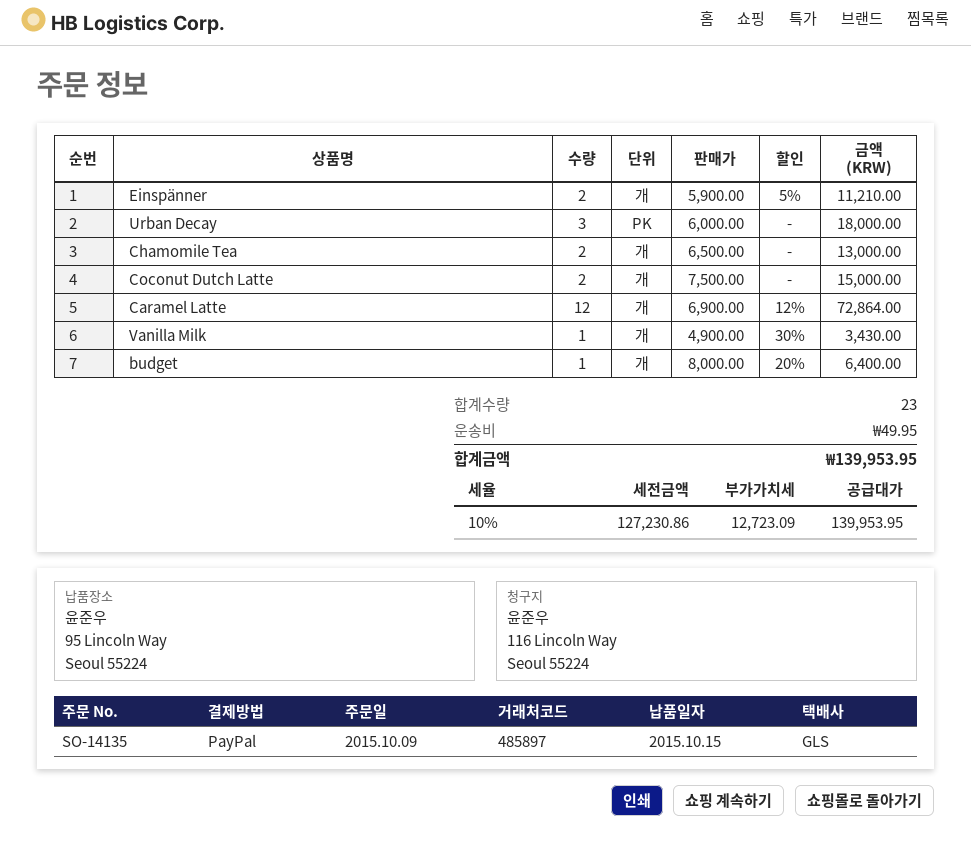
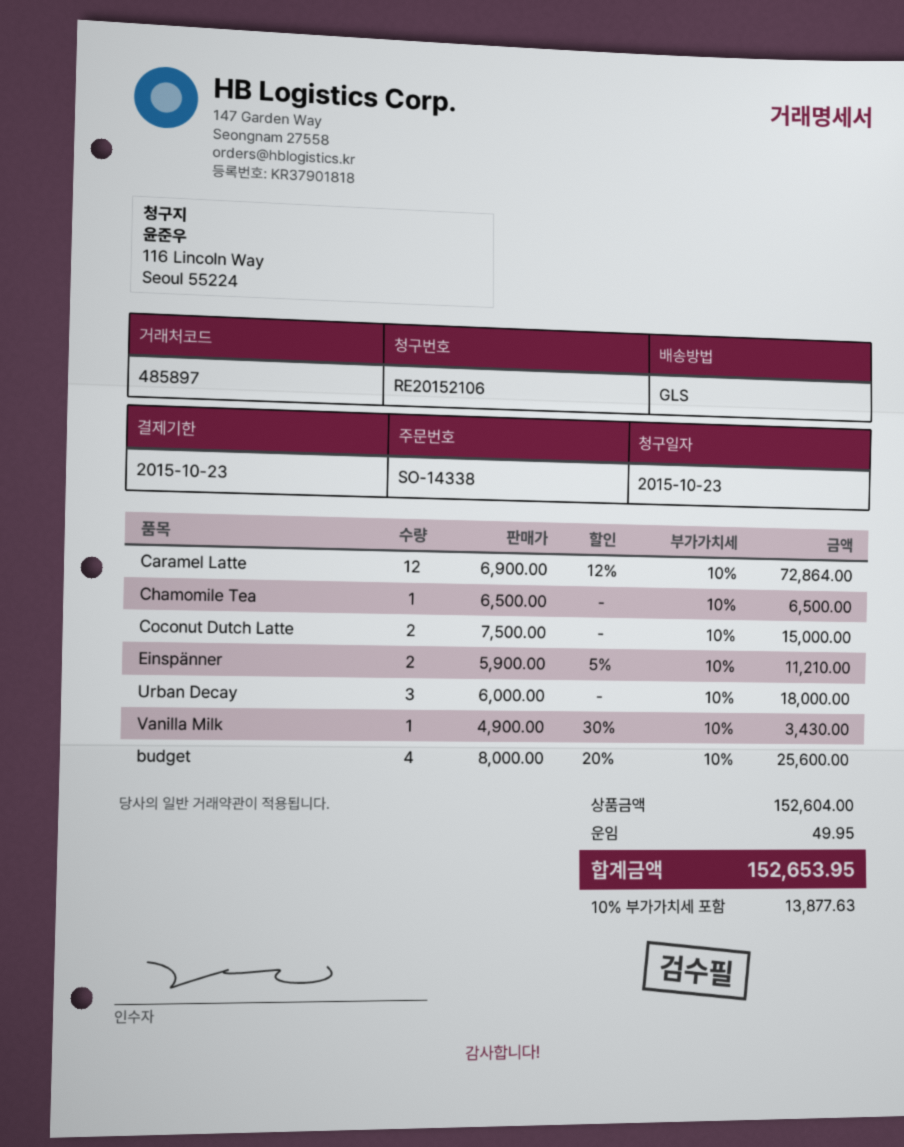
order number: SO-14135 -> SO-14338
Chamomile Tea: 2 x 6500.00 = 13000.00 -> 1 x 6500.00 = 6500.00
budget: 1 x 8000.00 - 20% = 6400.00 -> 4 x 8000.00 - 20% = 25600.00
tax: 10% = 12723.09 -> 10% = 13877.63
total: 139953.95 -> 152653.95

